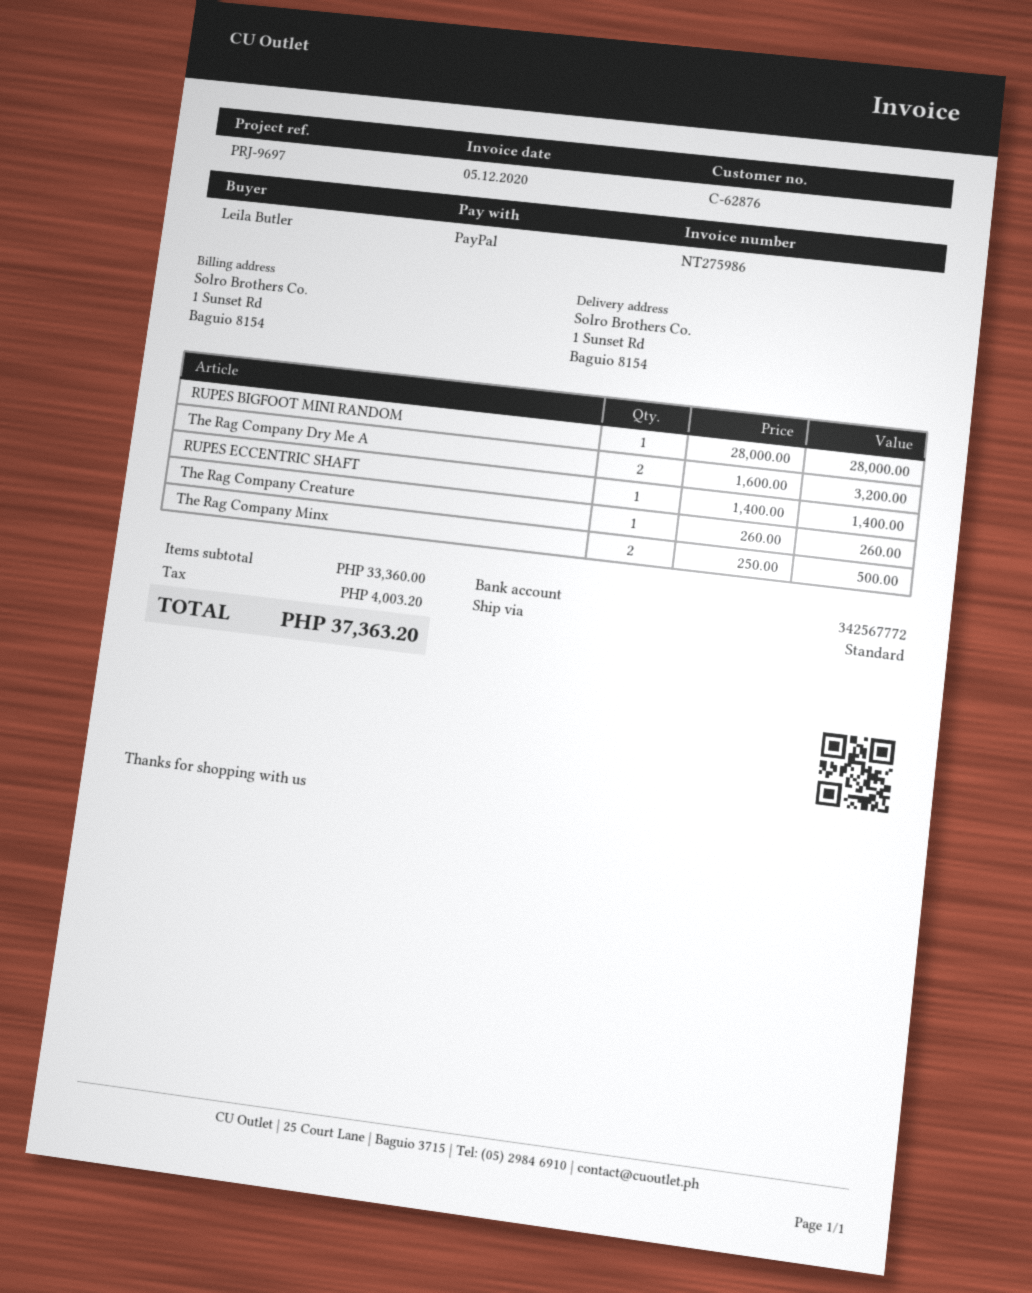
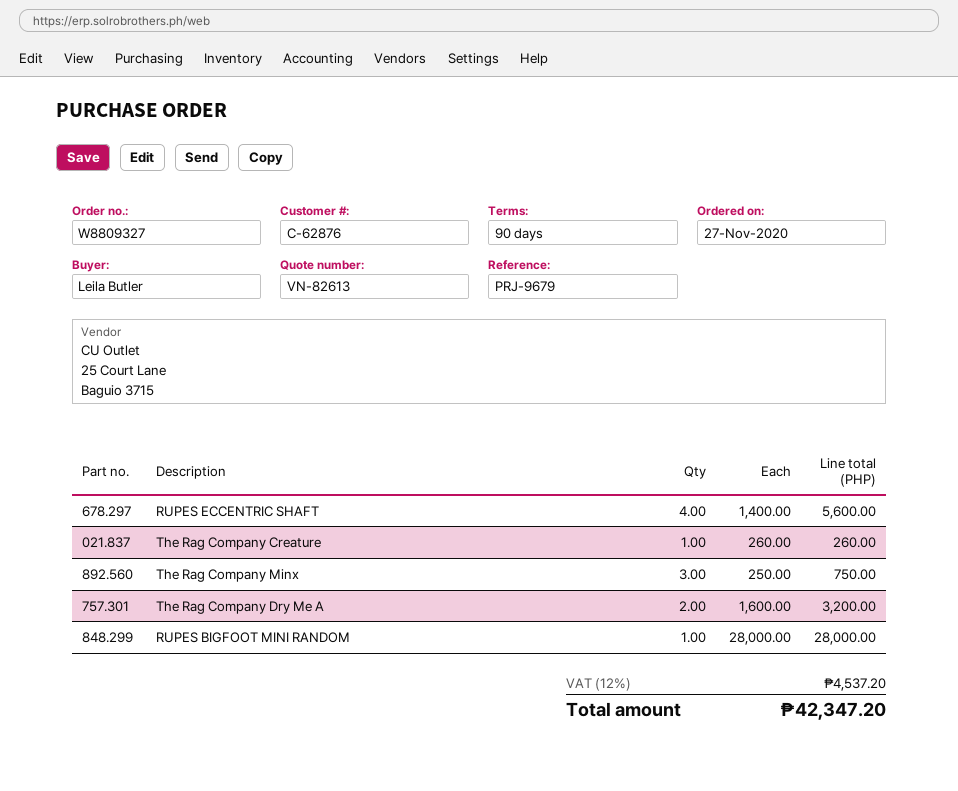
reference: PRJ-9697 -> PRJ-9679
RUPES ECCENTRIC SHAFT: 1 x 1400.00 = 1400.00 -> 4 x 1400.00 = 5600.00
The Rag Company Minx: 2 x 250.00 = 500.00 -> 3 x 250.00 = 750.00
tax: 4003.20 -> 4537.20
total: 37363.20 -> 42347.20

